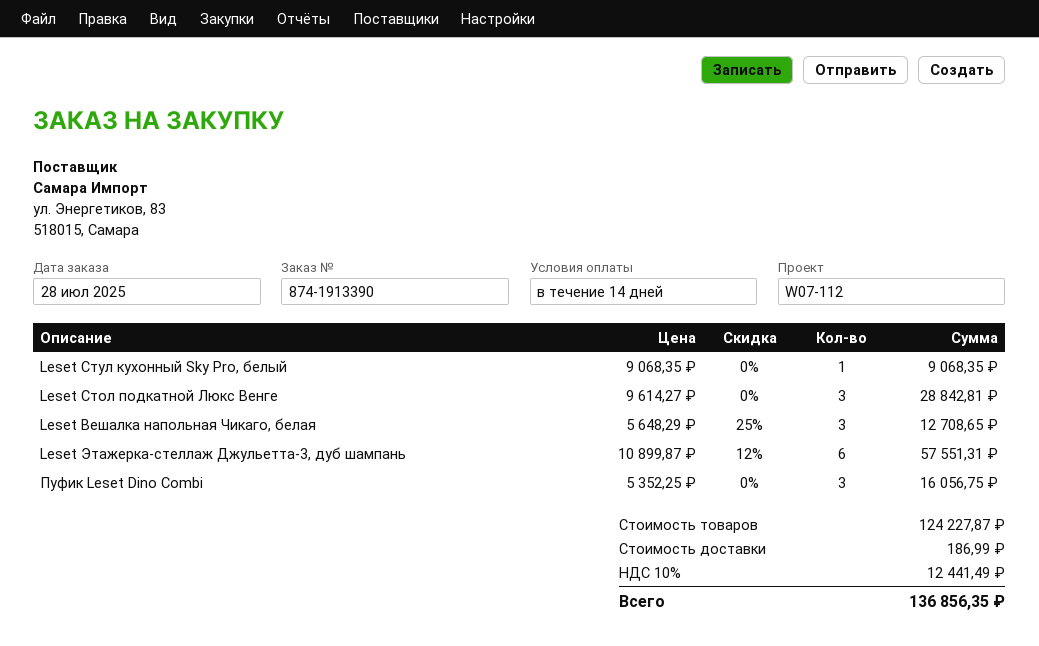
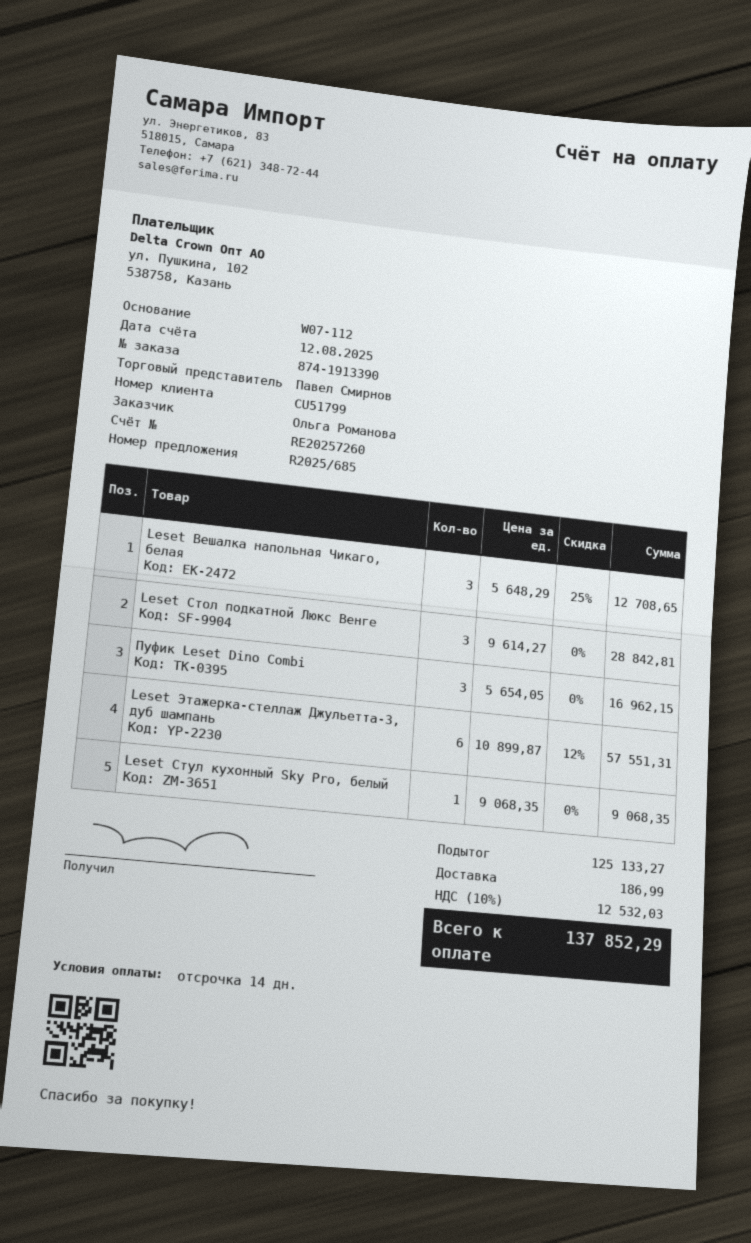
Пуфик Leset Dino Combi: 3 x 5352.25 = 16056.75 -> 3 x 5654.05 = 16962.15
subtotal: 124227.87 -> 125133.27
tax: 10% = 12441.49 -> 10% = 12532.03
total: 136856.35 -> 137852.29

